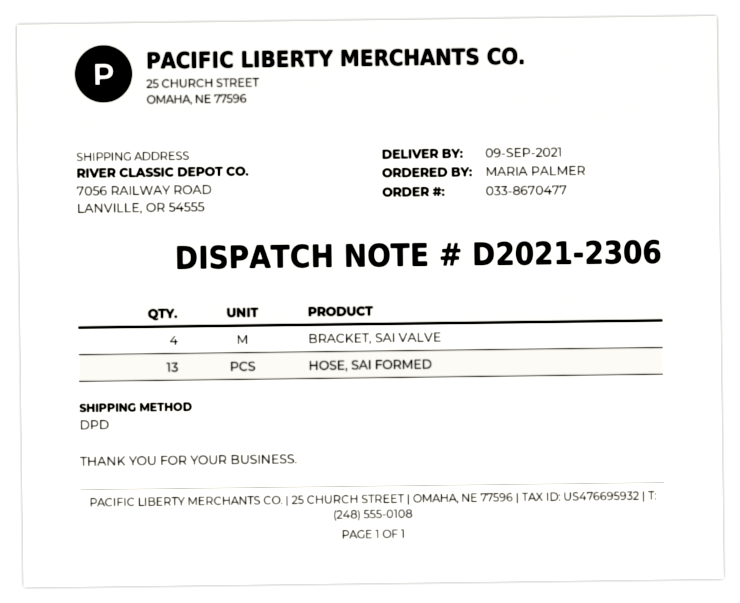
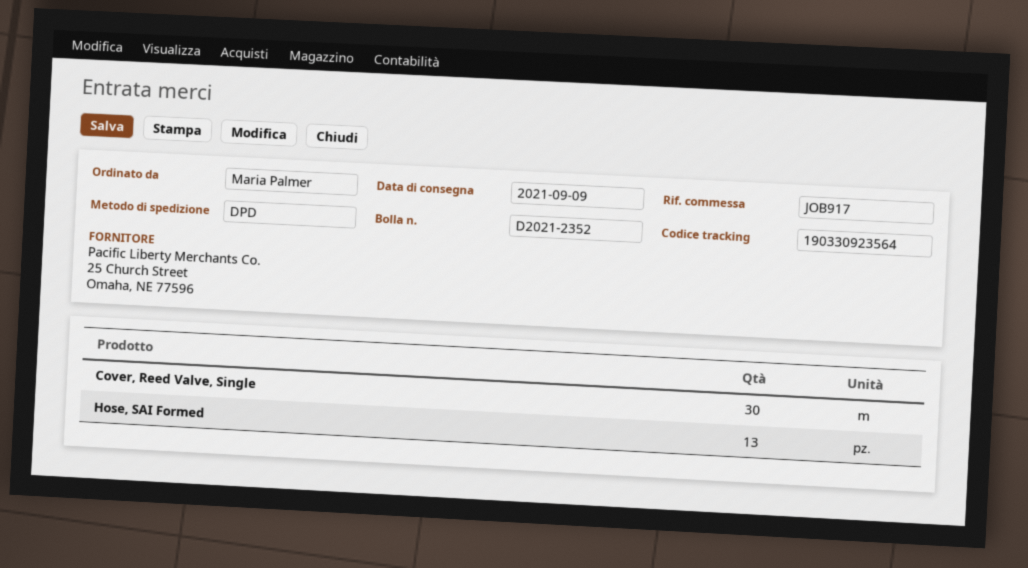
delivery note number: D2021-2306 -> D2021-2352
BRACKET, SAI VALVE: 4 -> none
Cover, Reed Valve, Single: none -> 30

